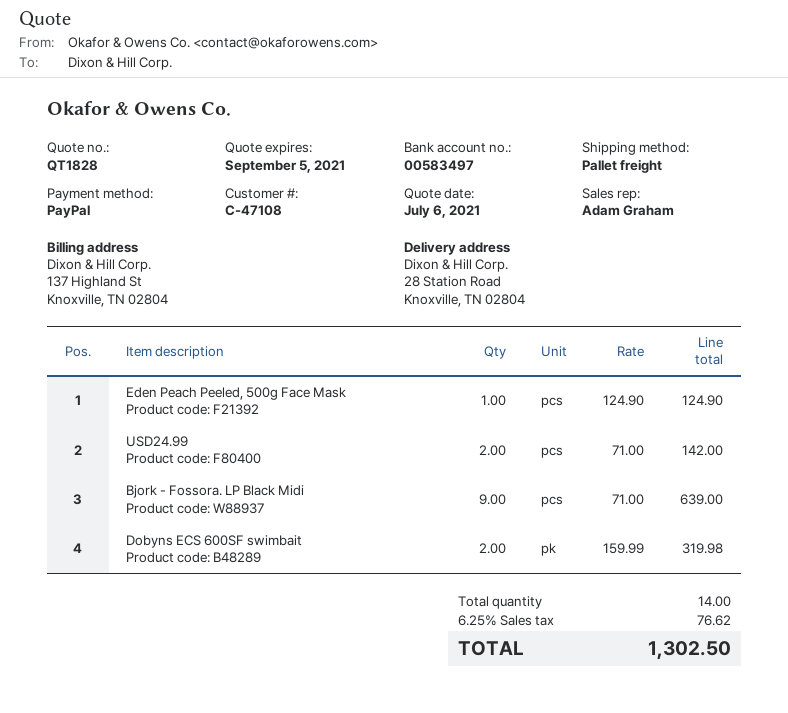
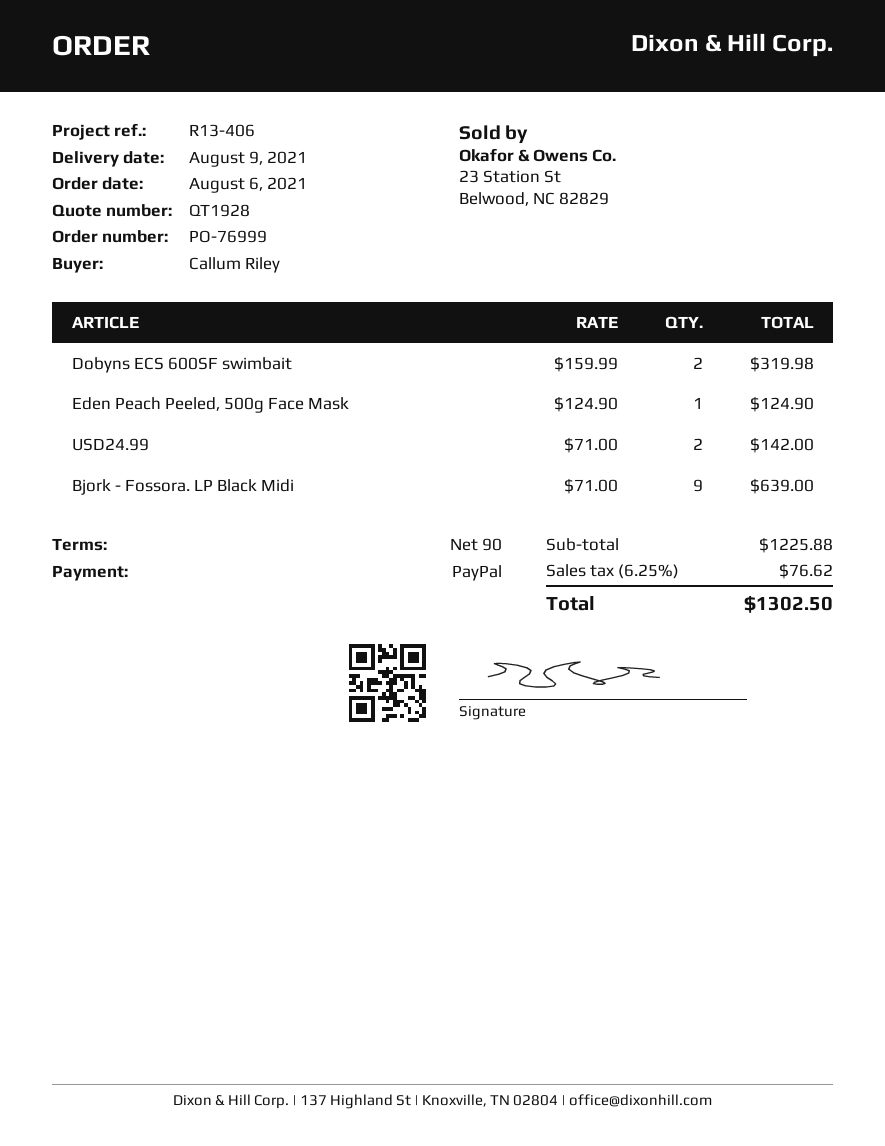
quote number: QT1828 -> QT1928

